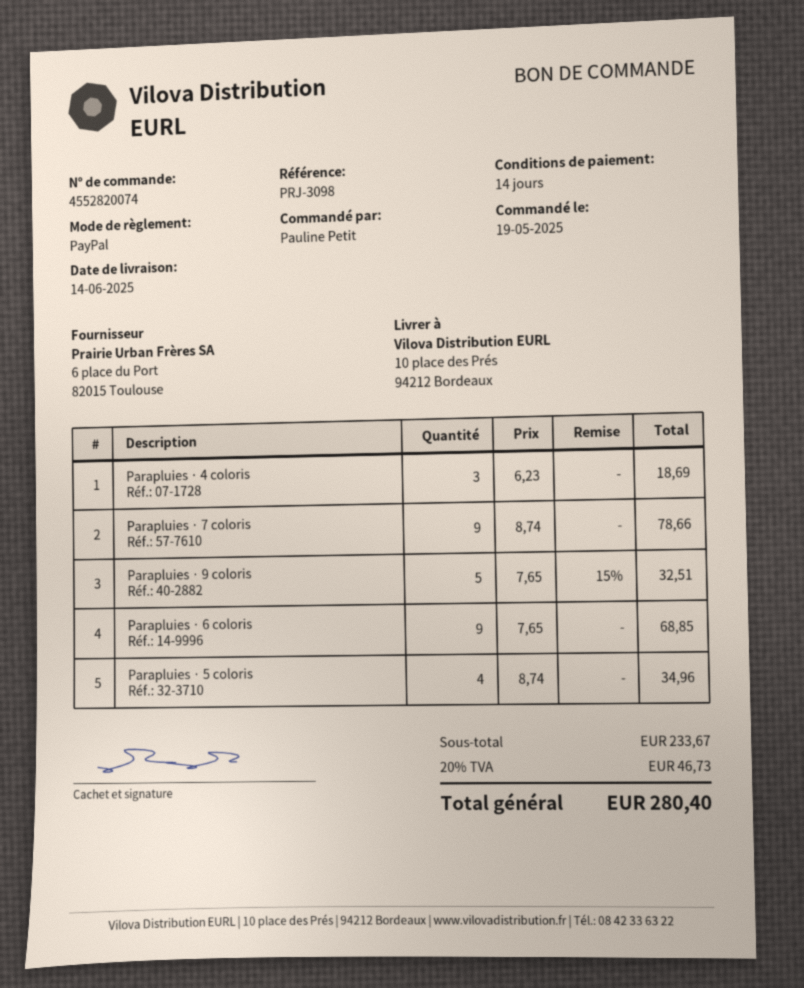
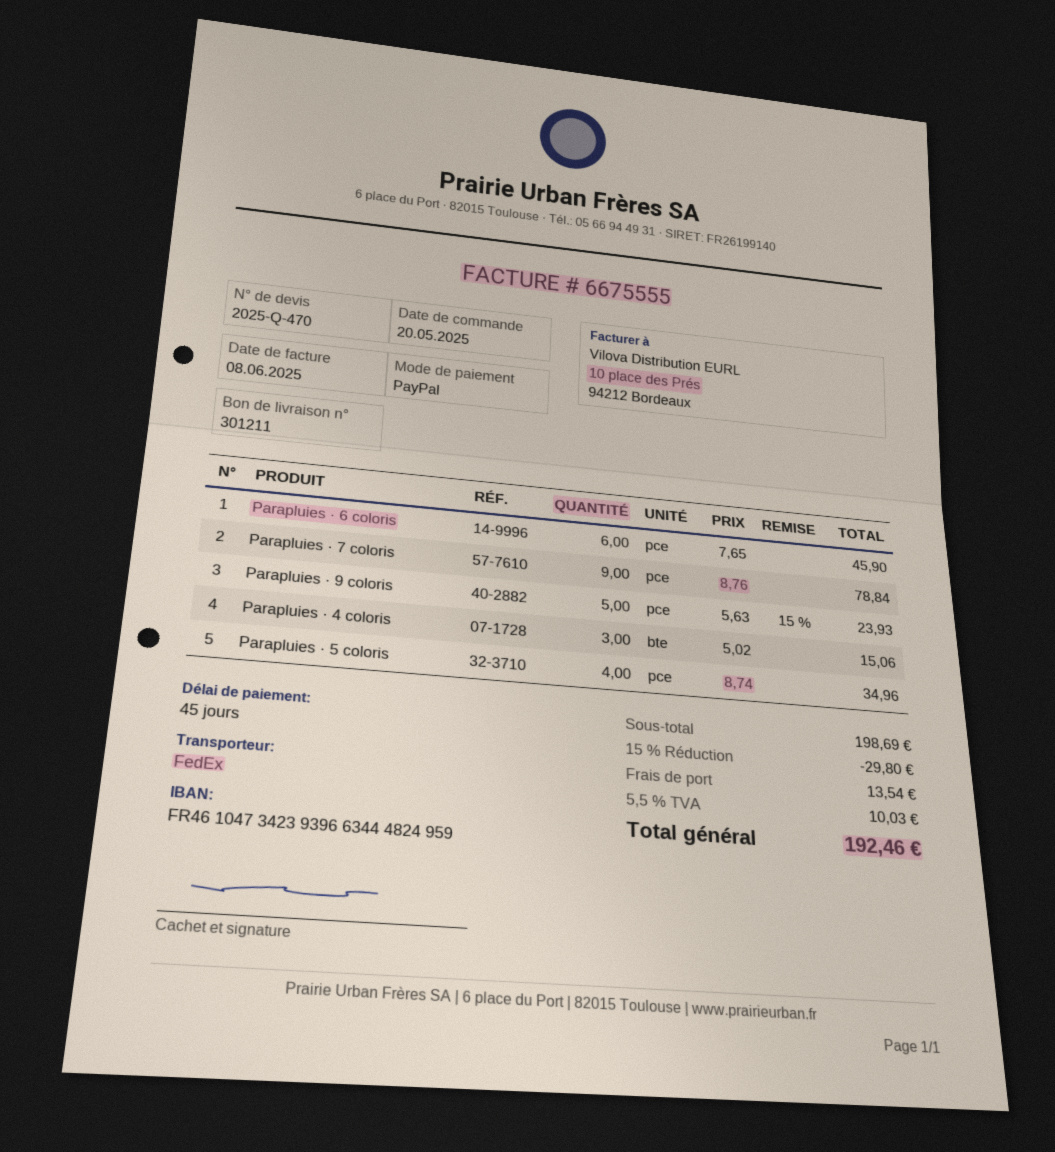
order date: 2025-05-19 -> 2025-05-20
payment terms: 14 days -> 45 days
Parapluies · 4 coloris: 3 x 6.23 = 18.69 -> 3 x 5.02 = 15.06
Parapluies · 7 coloris: 9 x 8.74 = 78.66 -> 9 x 8.76 = 78.84
Parapluies · 9 coloris: 5 x 7.65 - 15% = 32.51 -> 5 x 5.63 - 15% = 23.93
Parapluies · 6 coloris: 9 x 7.65 = 68.85 -> 6 x 7.65 = 45.90
subtotal: 233.67 -> 198.69
discount: none -> 15% = 29.80
shipping: none -> 13.54
tax: 20% = 46.73 -> 5.5% = 10.03
total: 280.40 -> 192.46

